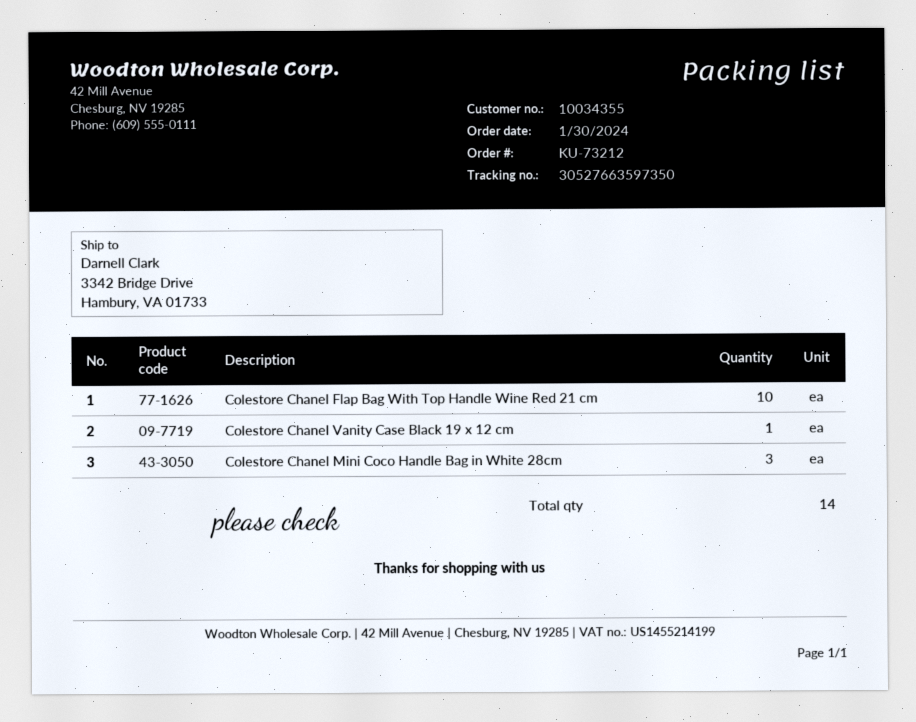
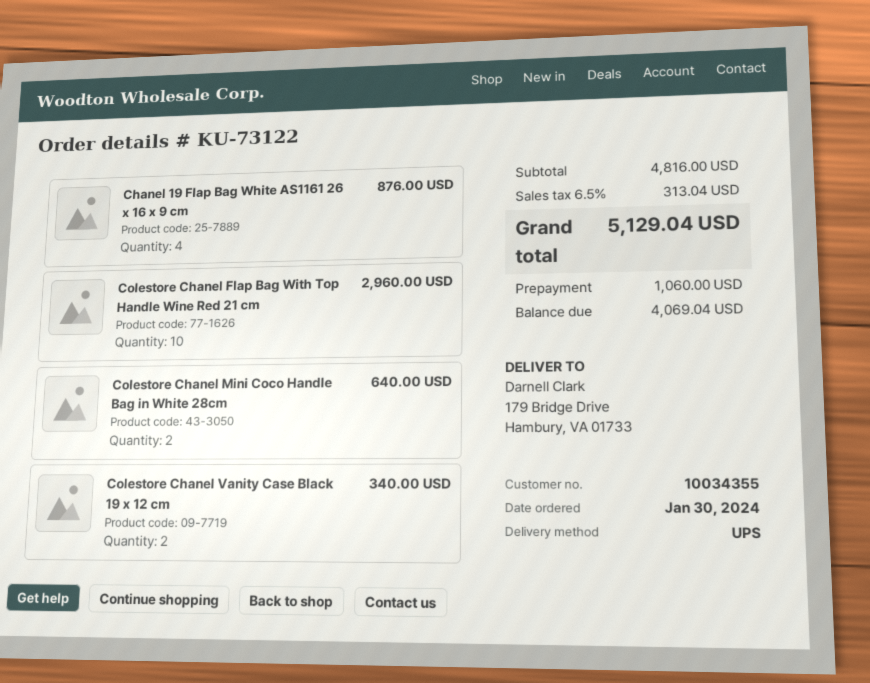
order number: KU-73212 -> KU-73122
ship to: 3342 Bridge Drive, Hambury, VA 01733 -> 179 Bridge Drive, Hambury, VA 01733
Colestore Chanel Vanity Case Black 19 x 12 cm: 1 -> 2
Colestore Chanel Mini Coco Handle Bag in White 28cm: 3 -> 2
Chanel 19 Flap Bag White AS1161 26 x 16 x 9 cm: none -> 4

